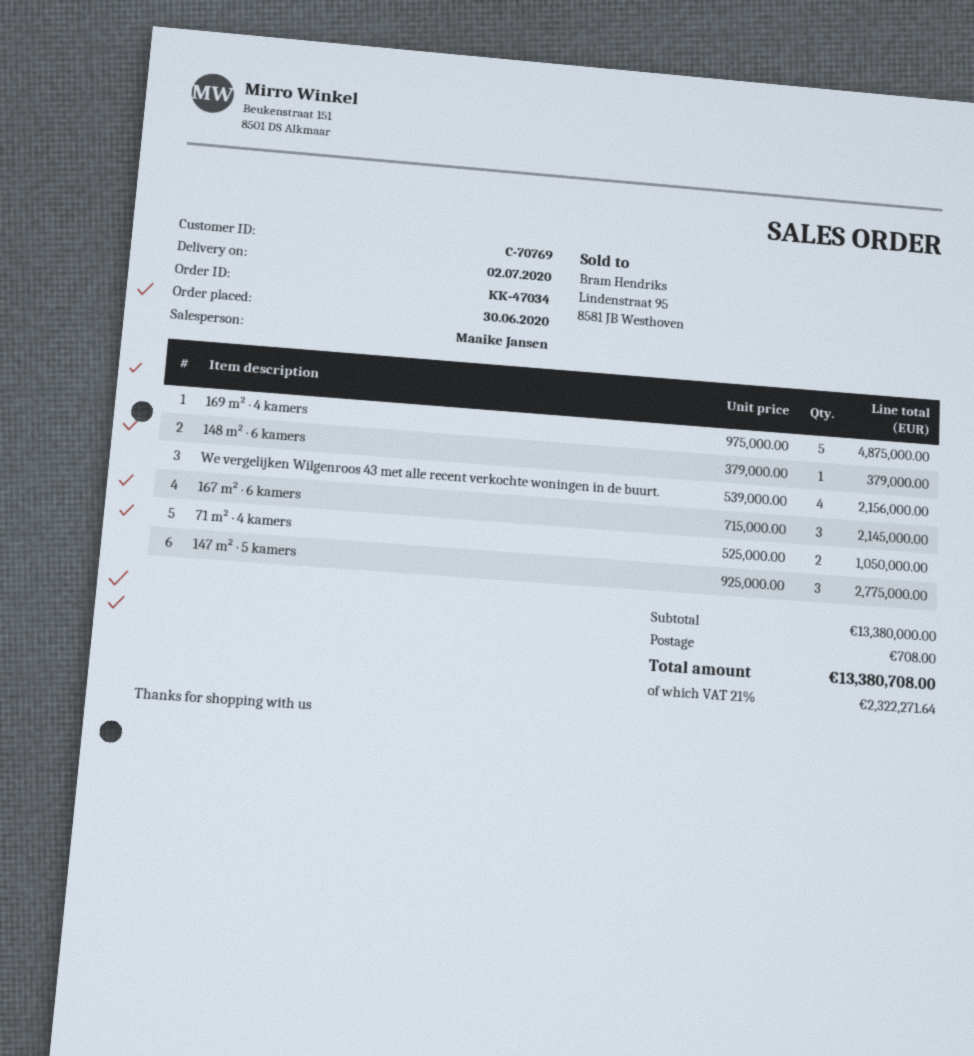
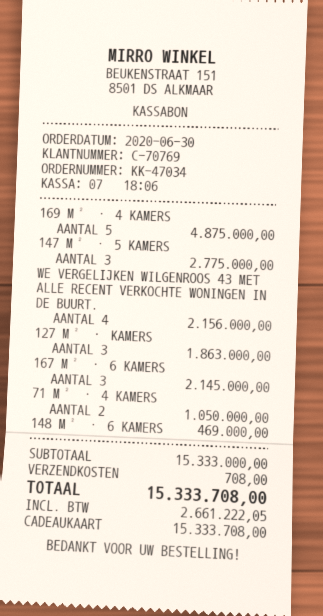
148 m² · 6 kamers: 1 for 379000.00 -> 1 for 469000.00
127 M² · KAMERS: none -> 3 for 1863000.00
subtotal: 13380000.00 -> 15333000.00
tax: 2322271.64 -> 2661222.05
total: 13380708.00 -> 15333708.00

